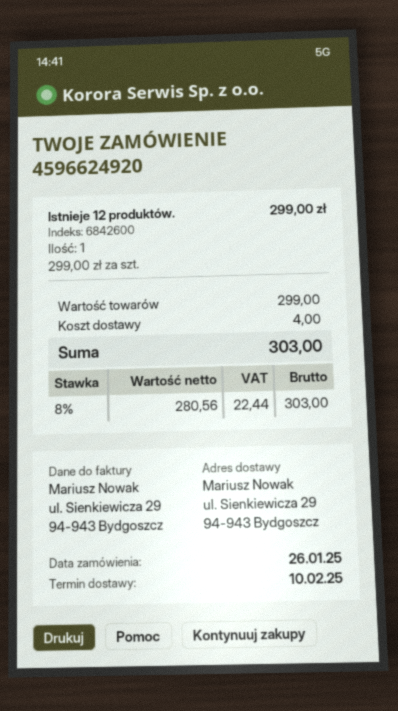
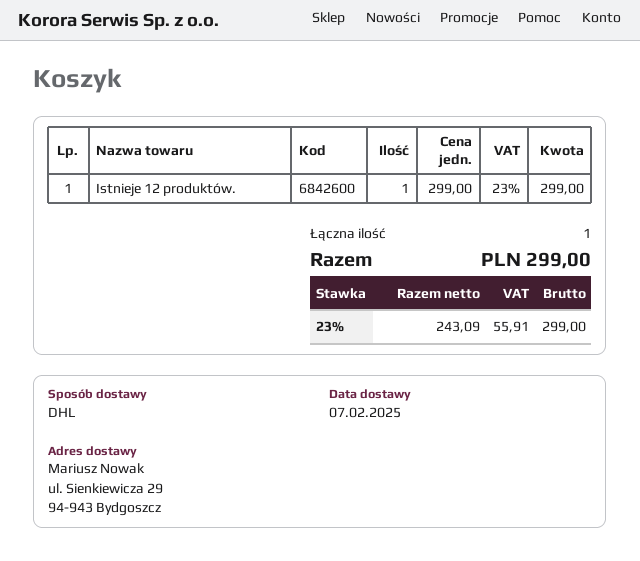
delivery date: 2025-02-10 -> 2025-02-07
shipping: 4.00 -> none
net: 280.56 -> 243.09
tax: 8% = 22.44 -> 23% = 55.91
total: 303.00 -> 299.00

